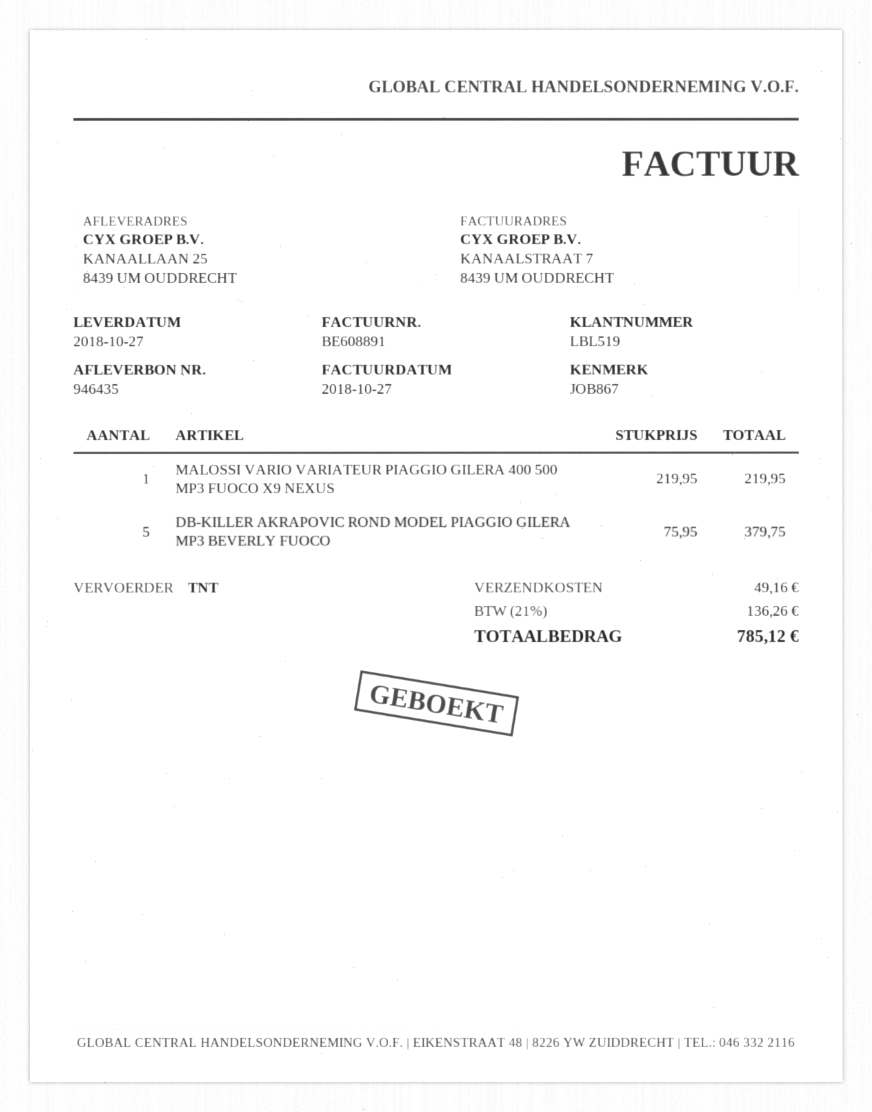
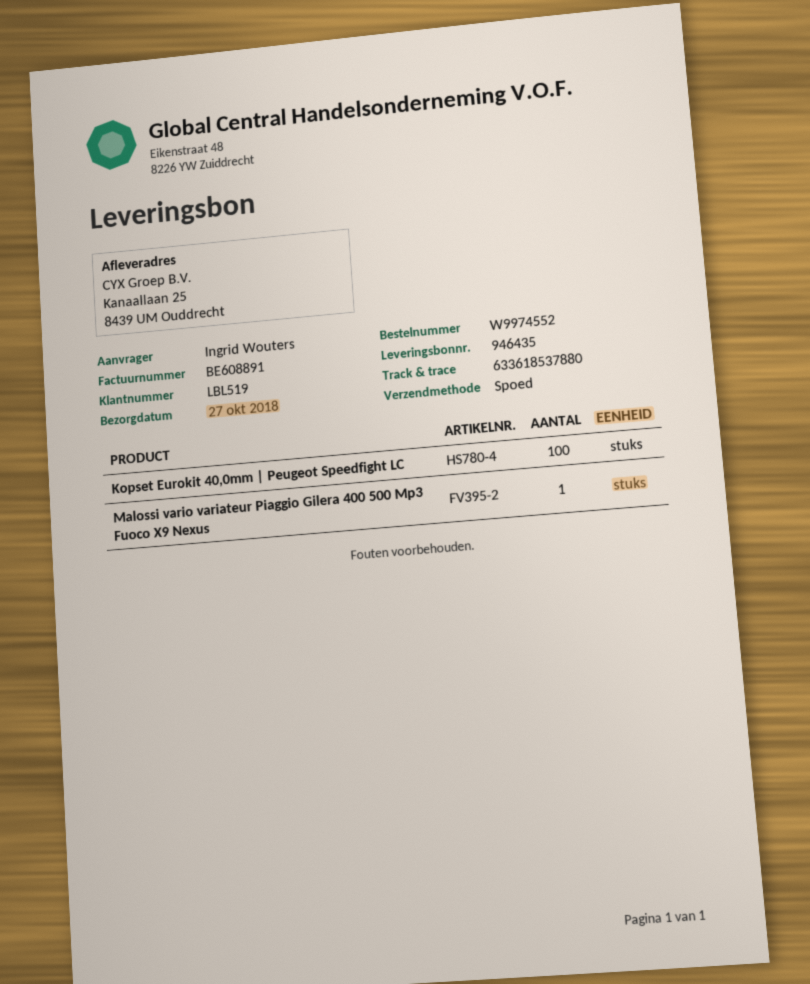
shipping method: TNT -> express
DB-KILLER AKRAPOVIC ROND MODEL PIAGGIO GILERA MP3 BEVERLY FUOCO: 5 -> none
Kopset Eurokit 40,0mm | Peugeot Speedfight LC: none -> 100

